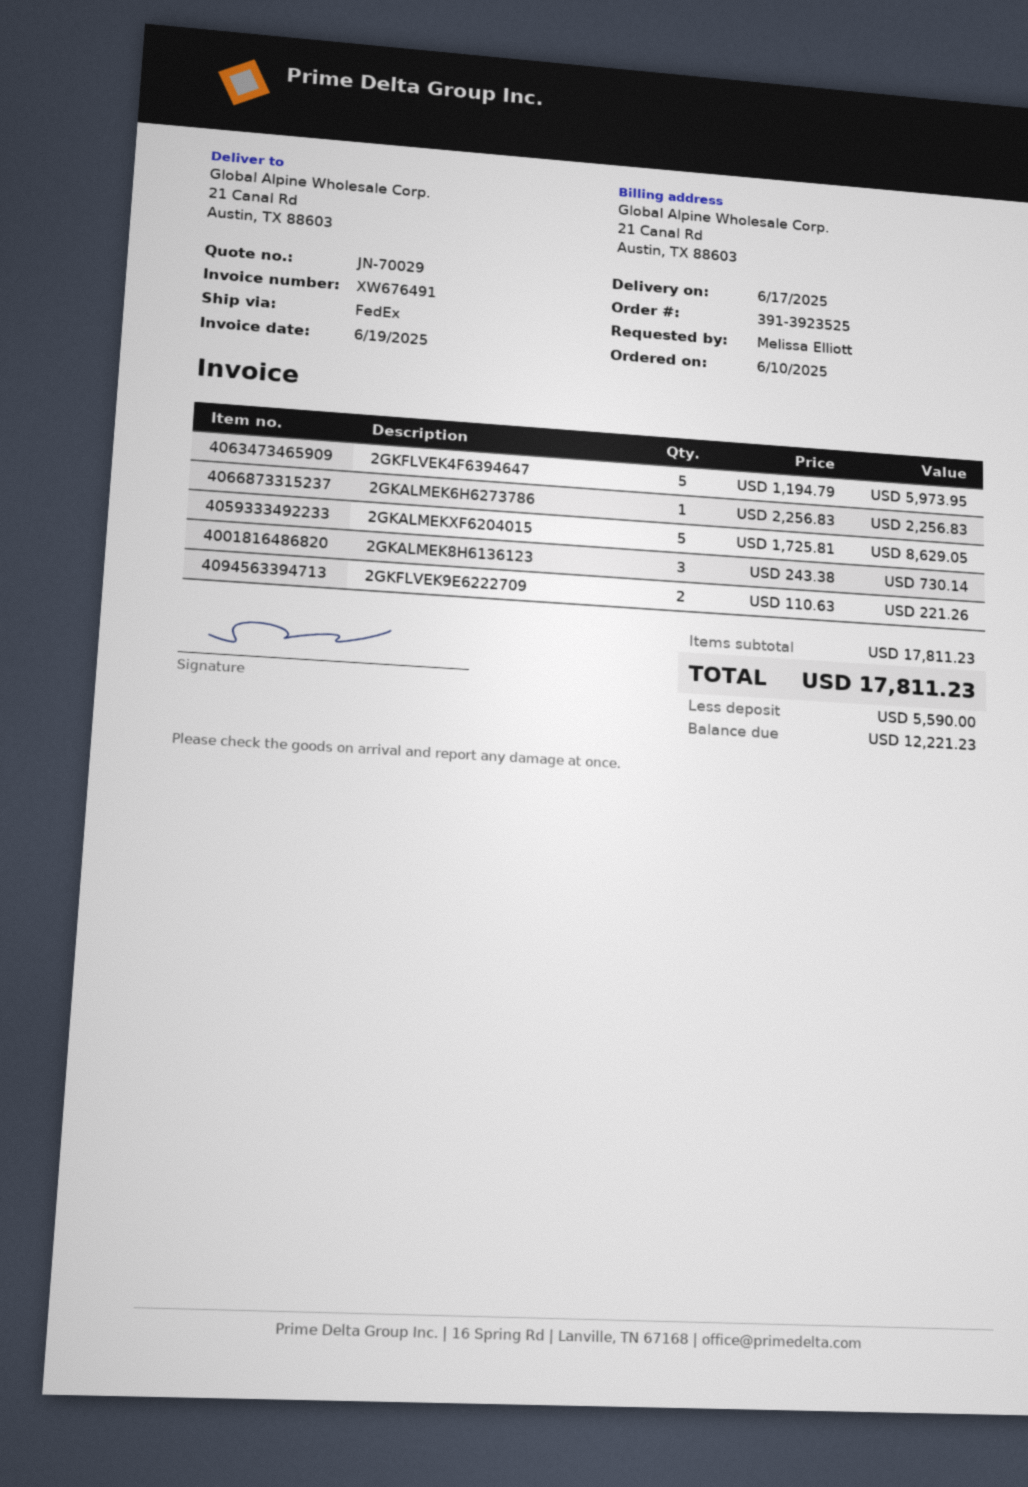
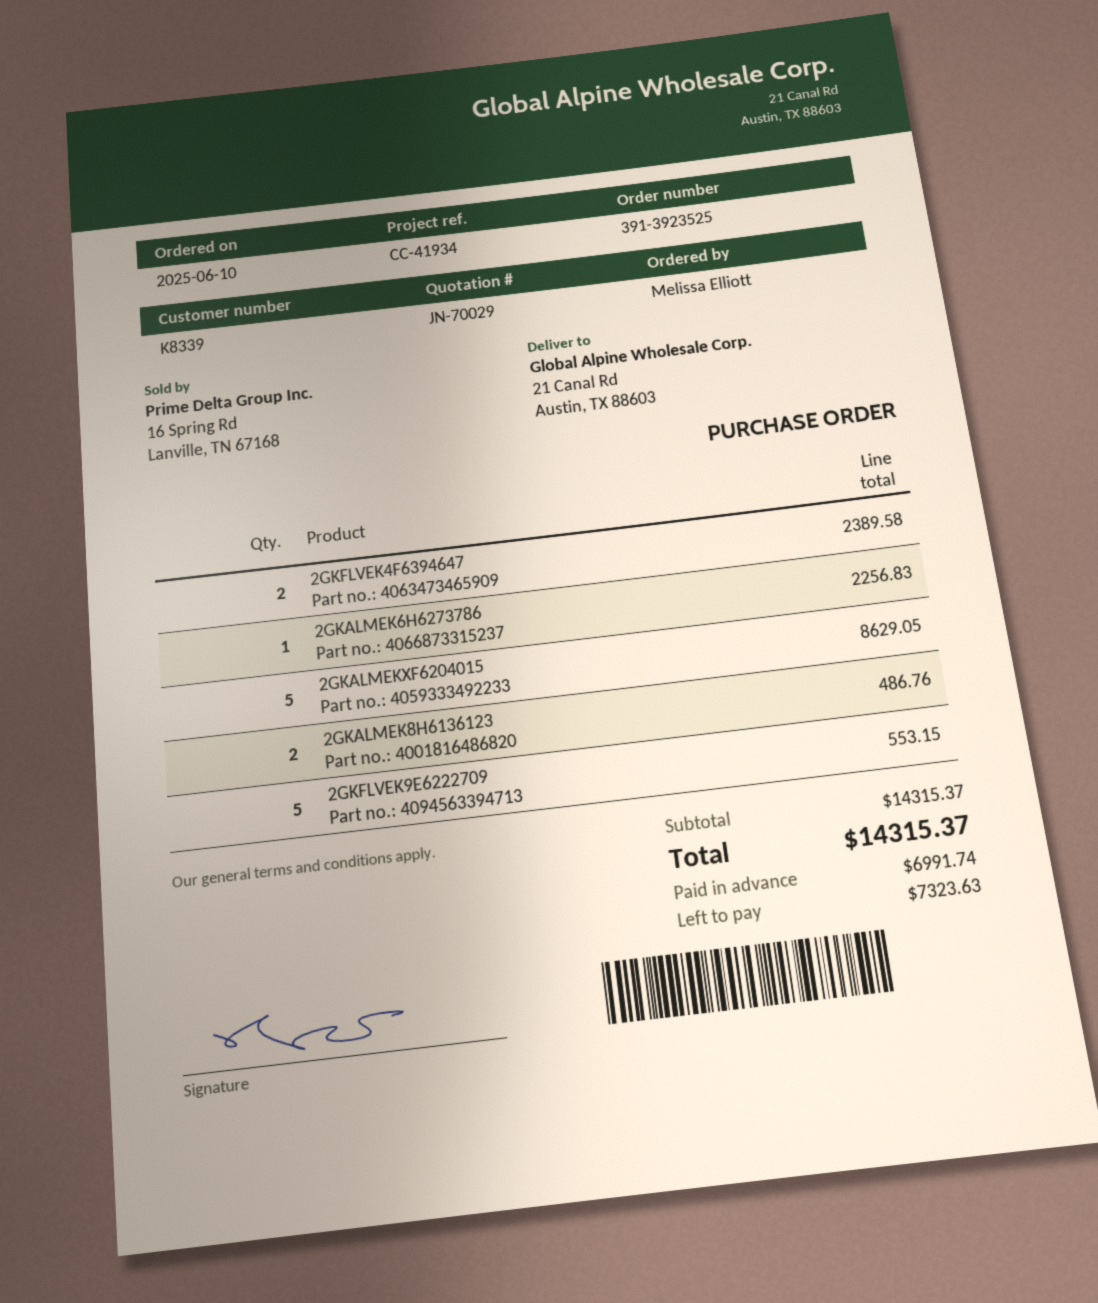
2GKFLVEK4F6394647: 5 for 5973.95 -> 2 for 2389.58
2GKALMEK8H6136123: 3 for 730.14 -> 2 for 486.76
2GKFLVEK9E6222709: 2 for 221.26 -> 5 for 553.15
subtotal: 17811.23 -> 14315.37
total: 17811.23 -> 14315.37
deposit: 5590.00 -> 6991.74
balance: 12221.23 -> 7323.63

